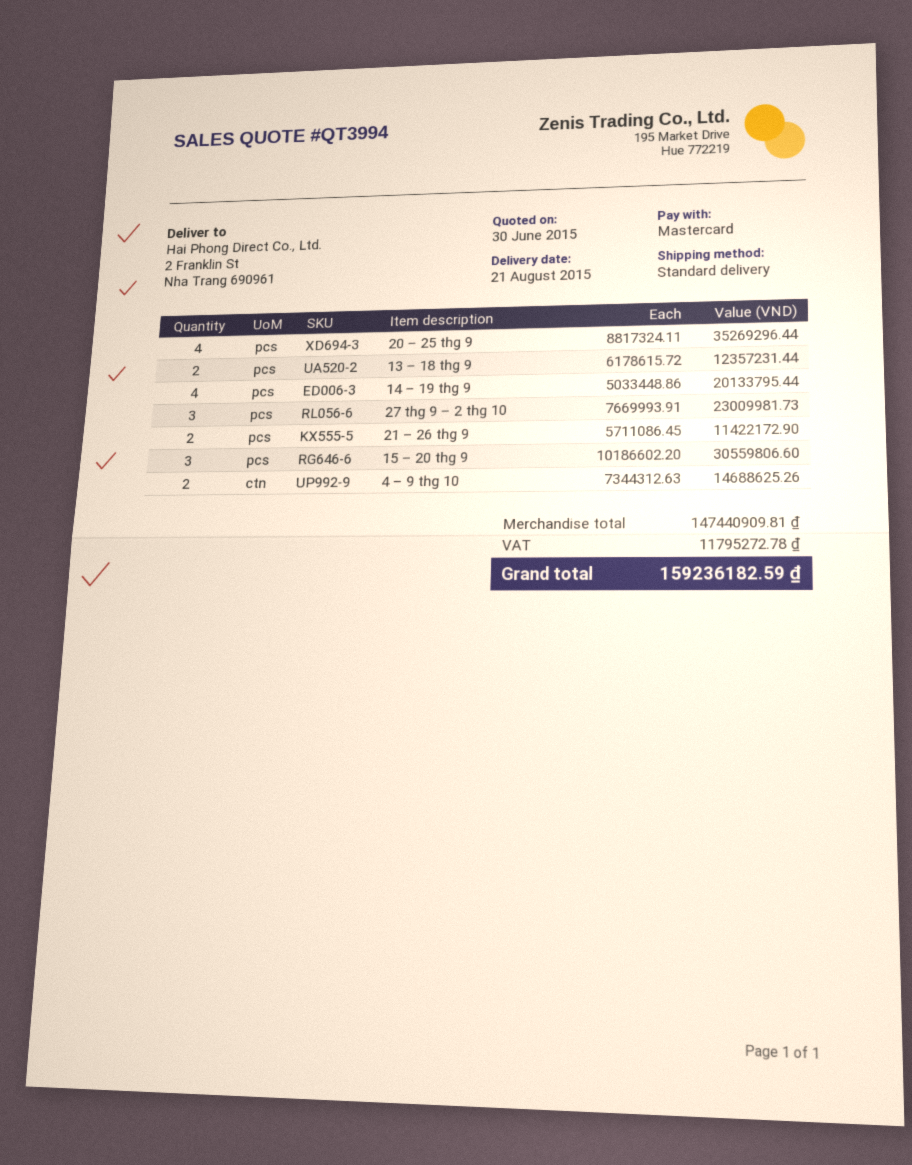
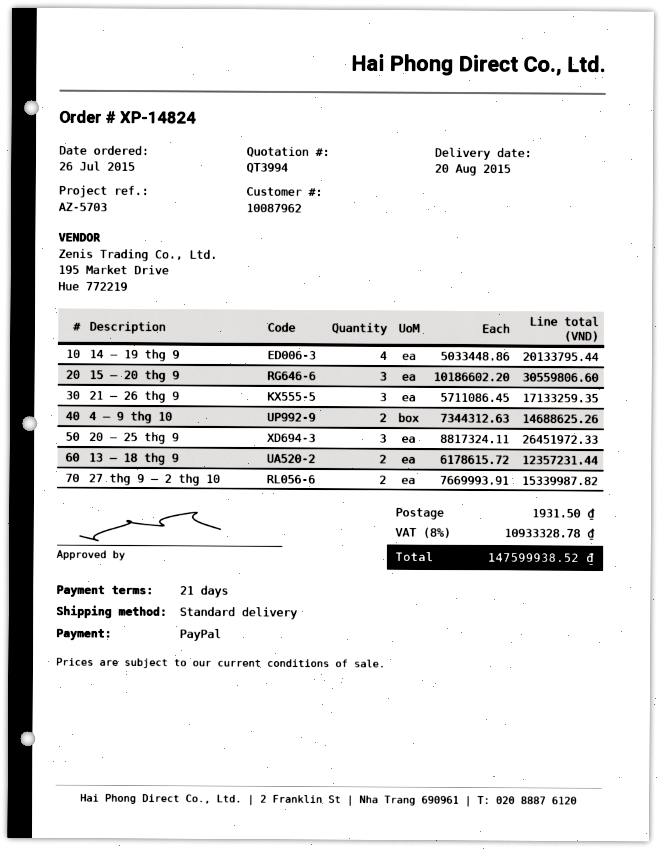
delivery date: 2015-08-21 -> 2015-08-20
payment method: Mastercard -> PayPal
20 – 25 thg 9: 4 x 8817324.11 = 35269296.44 -> 3 x 8817324.11 = 26451972.33
27 thg 9 – 2 thg 10: 3 x 7669993.91 = 23009981.73 -> 2 x 7669993.91 = 15339987.82
21 – 26 thg 9: 2 x 5711086.45 = 11422172.90 -> 3 x 5711086.45 = 17133259.35
shipping: none -> 1931.50
tax: 11795272.78 -> 10933328.78
total: 159236182.59 -> 147599938.52

